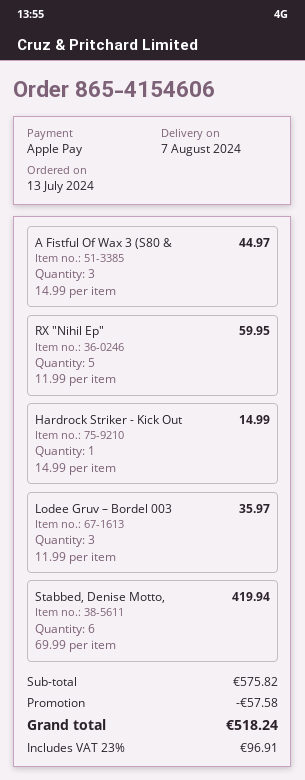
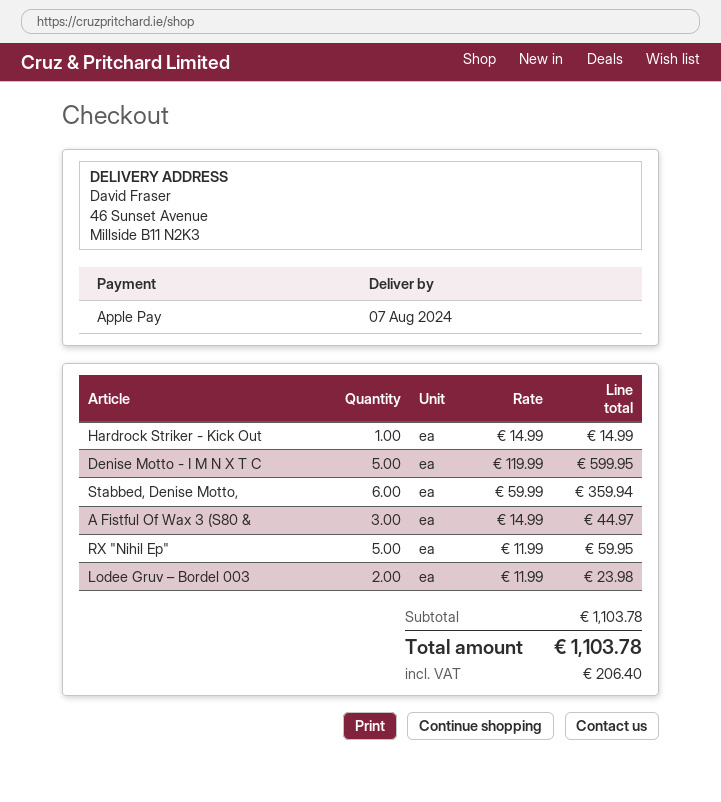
Lodee Gruv – Bordel 003: 3 x 11.99 = 35.97 -> 2 x 11.99 = 23.98
Stabbed, Denise Motto,: 6 x 69.99 = 419.94 -> 6 x 59.99 = 359.94
Denise Motto - I M N X T C: none -> 5 x 119.99 = 599.95
subtotal: 575.82 -> 1103.78
discount: 57.58 -> none
tax: 96.91 -> 206.40
total: 518.24 -> 1103.78

